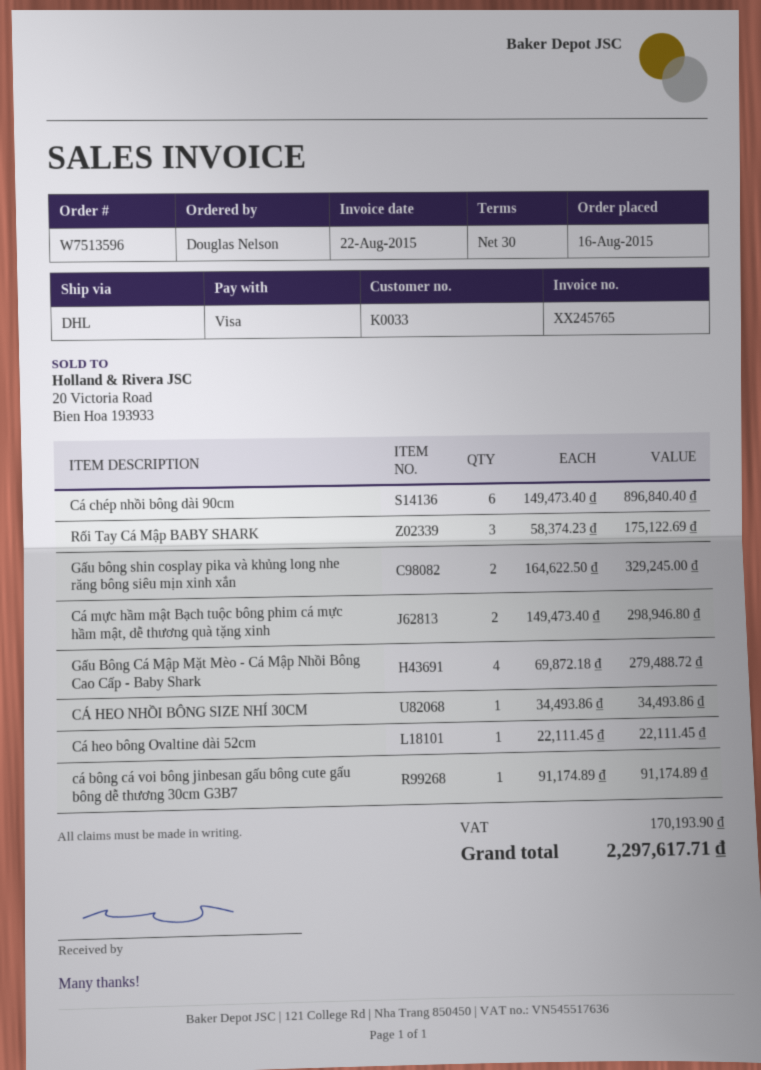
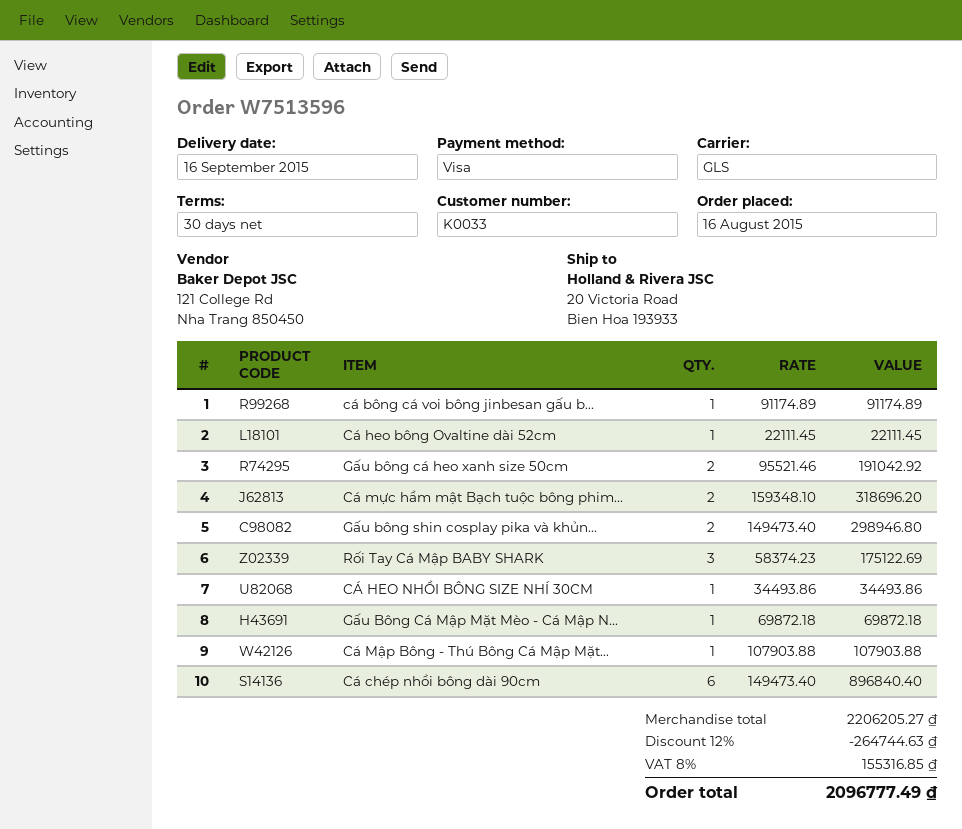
shipping method: DHL -> GLS
Gấu bông shin cosplay pika và khủng long nhe răng bông siêu mịn xinh xắn: 2 x 164622.50 = 329245.00 -> 2 x 149473.40 = 298946.80
Cá mực hầm mật Bạch tuộc bông phim cá mực hầm mật, dễ thương quà tặng xinh: 2 x 149473.40 = 298946.80 -> 2 x 159348.10 = 318696.20
Gấu Bông Cá Mập Mặt Mèo - Cá Mập Nhồi Bông Cao Cấp - Baby Shark: 4 x 69872.18 = 279488.72 -> 1 x 69872.18 = 69872.18
Gấu bông cá heo xanh size 50cm: none -> 2 x 95521.46 = 191042.92
Cá Mập Bông - Thú Bông Cá Mập Mặt...: none -> 1 x 107903.88 = 107903.88
discount: none -> 12% = 264744.63
tax: 170193.90 -> 155316.85
total: 2297617.71 -> 2096777.49

